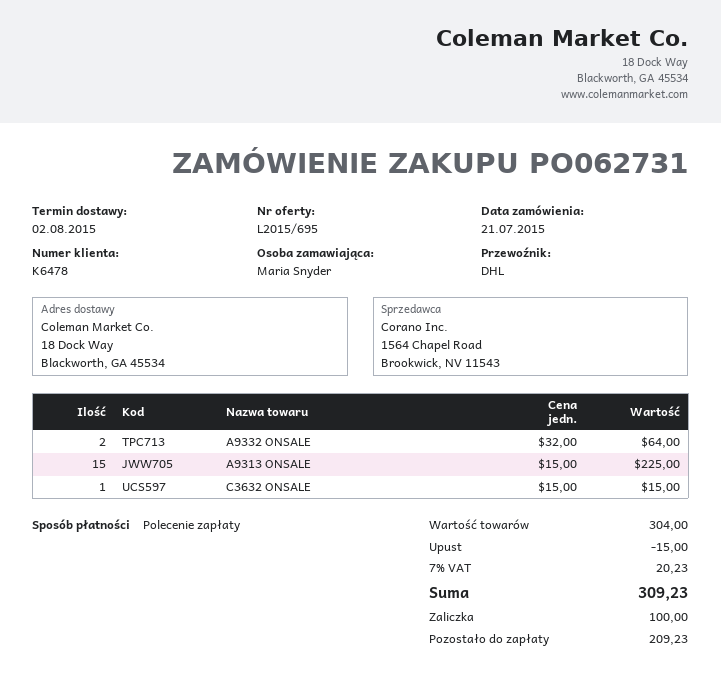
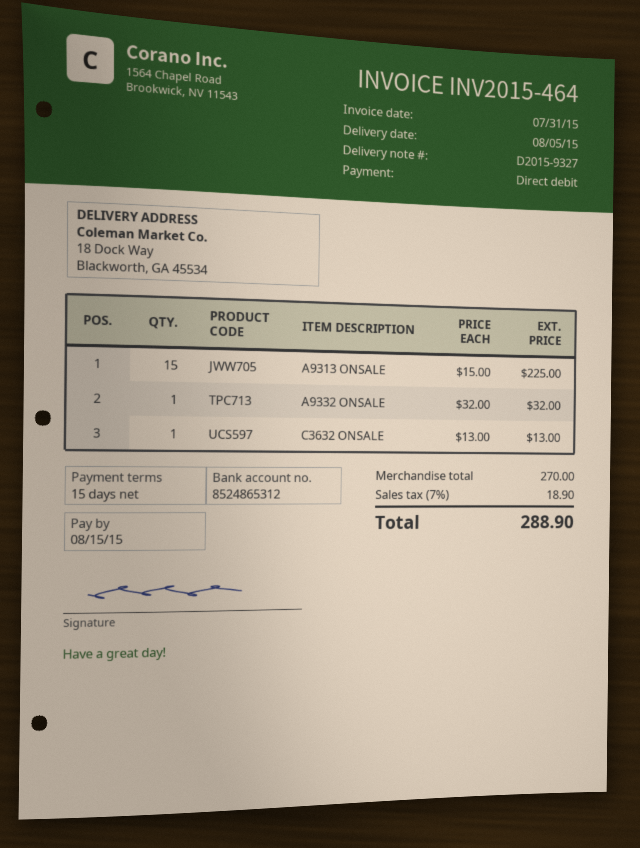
delivery date: 2015-08-02 -> 2015-08-05
A9332 ONSALE: 2 x 32.00 = 64.00 -> 1 x 32.00 = 32.00
C3632 ONSALE: 1 x 15.00 = 15.00 -> 1 x 13.00 = 13.00
subtotal: 304.00 -> 270.00
discount: 15.00 -> none
tax: 7% = 20.23 -> 7% = 18.90
total: 309.23 -> 288.90

